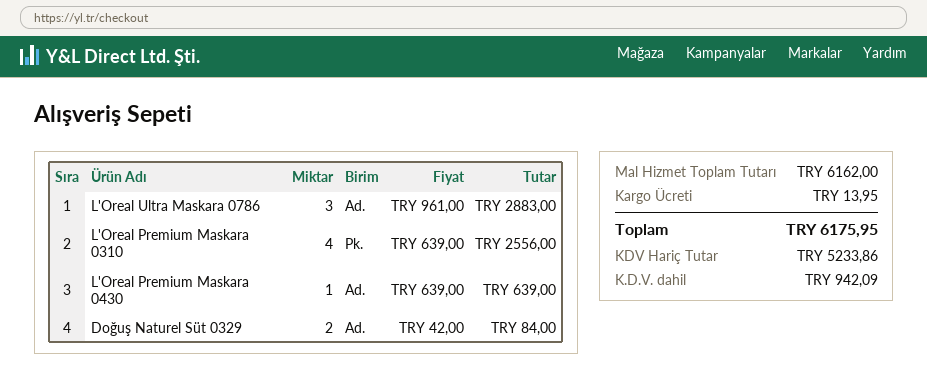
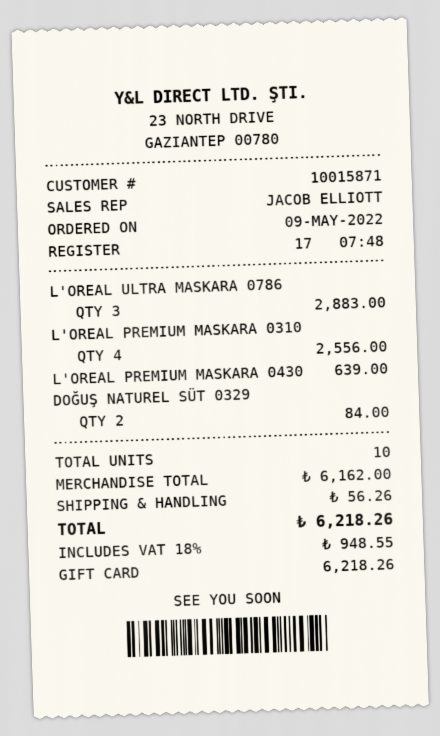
shipping: 13.95 -> 56.26
tax: 942.09 -> 948.55
total: 6175.95 -> 6218.26

